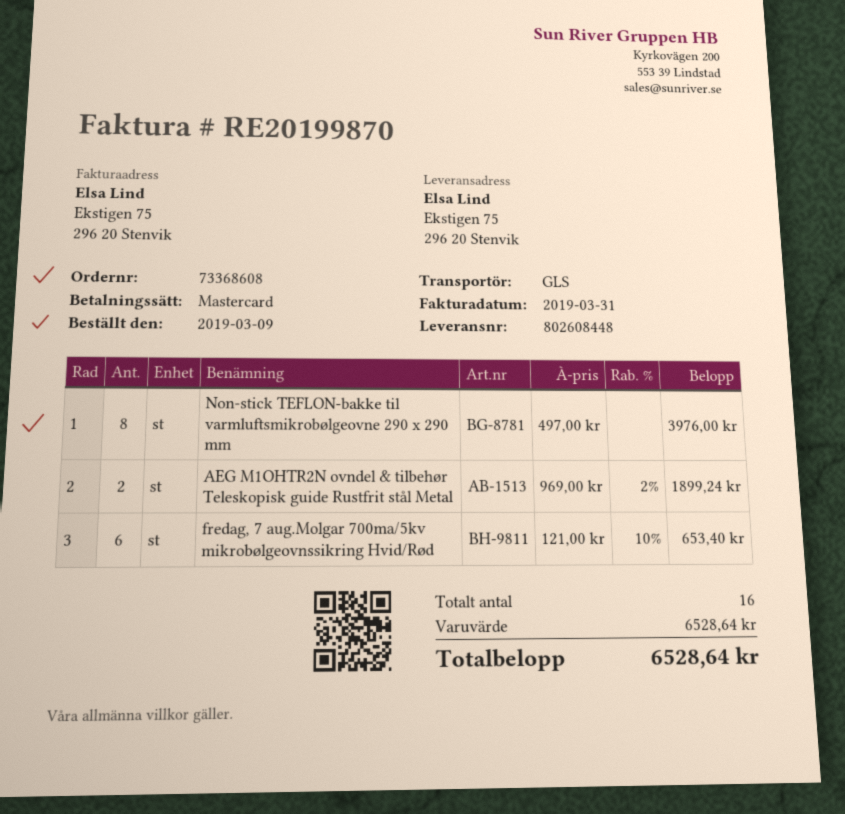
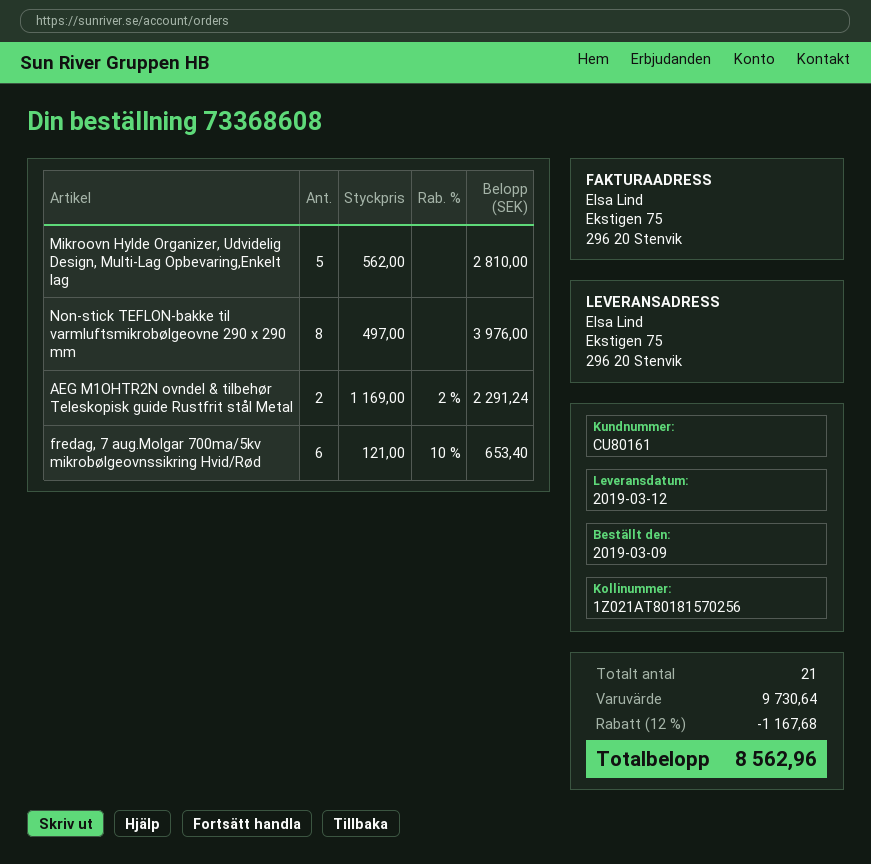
AEG M1OHTR2N ovndel & tilbehør Teleskopisk guide Rustfrit stål Metal: 2 x 969.00 - 2% = 1899.24 -> 2 x 1169.00 - 2% = 2291.24
Mikroovn Hylde Organizer, Udvidelig Design, Multi-Lag Opbevaring,Enkelt lag: none -> 5 x 562.00 = 2810.00
total quantity: 16 -> 21
subtotal: 6528.64 -> 9730.64
discount: none -> 12% = 1167.68
total: 6528.64 -> 8562.96

